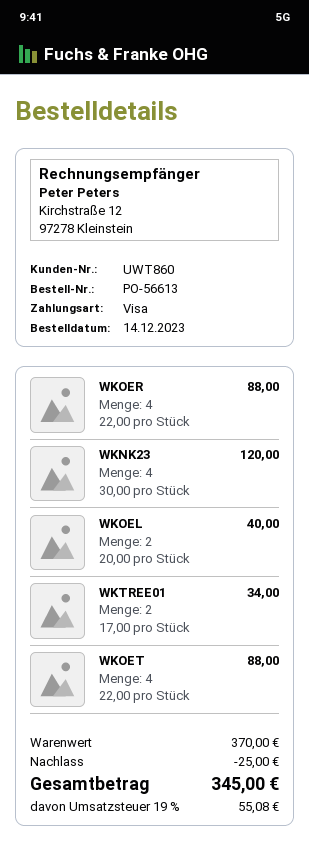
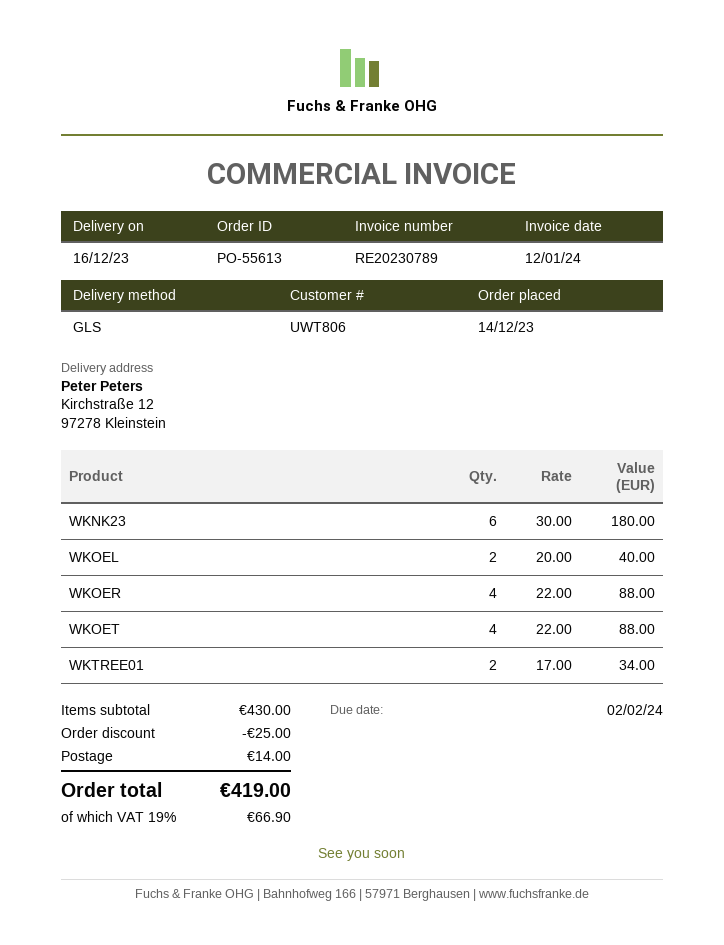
order number: PO-56613 -> PO-55613
customer number: UWT860 -> UWT806
WKNK23: 4 x 30.00 = 120.00 -> 6 x 30.00 = 180.00
subtotal: 370.00 -> 430.00
shipping: none -> 14.00
tax: 19% = 55.08 -> 19% = 66.90
total: 345.00 -> 419.00

